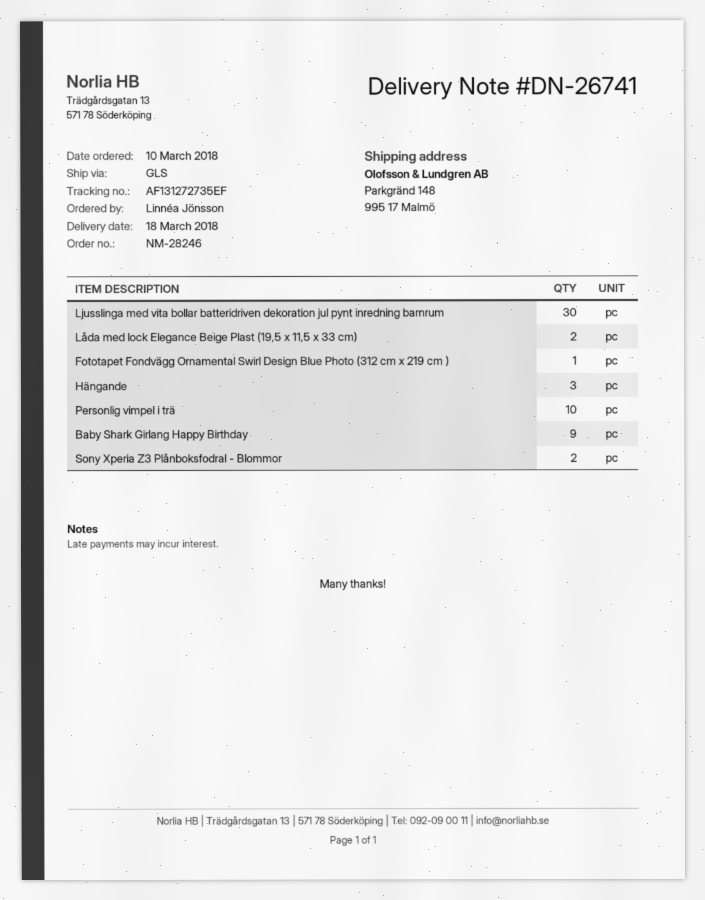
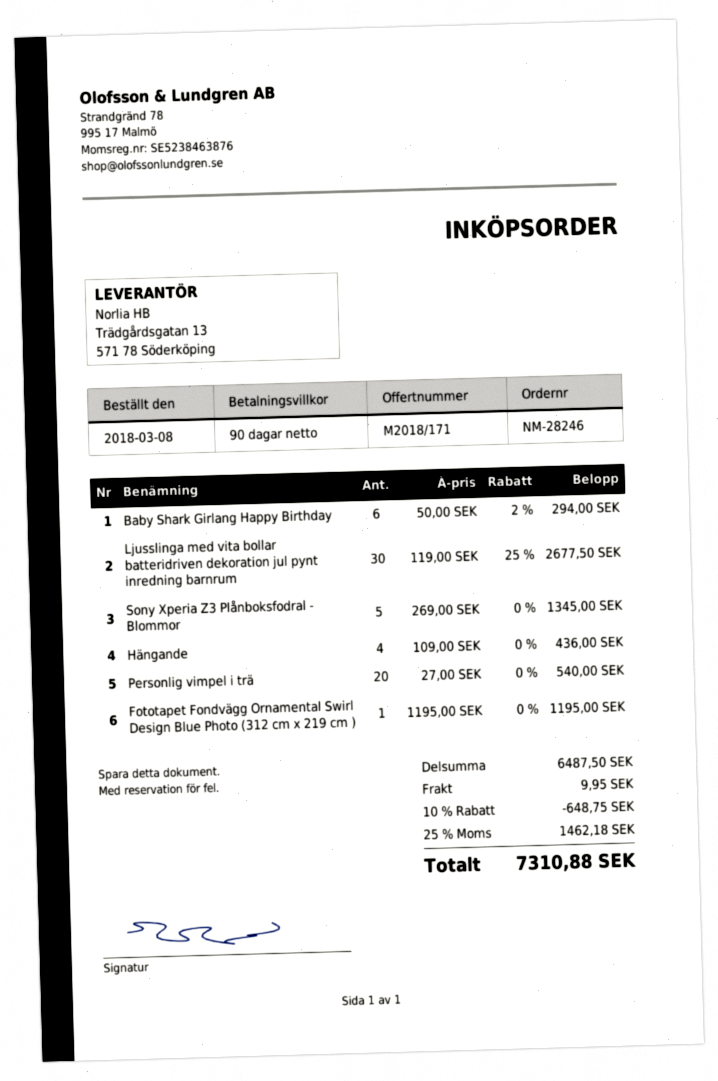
order date: 2018-03-10 -> 2018-03-08
Låda med lock Elegance Beige Plast (19,5 x 11,5 x 33 cm): 2 -> none
Hängande: 3 -> 4
Personlig vimpel i trä: 10 -> 20
Baby Shark Girlang Happy Birthday: 9 -> 6
Sony Xperia Z3 Plånboksfodral - Blommor: 2 -> 5

